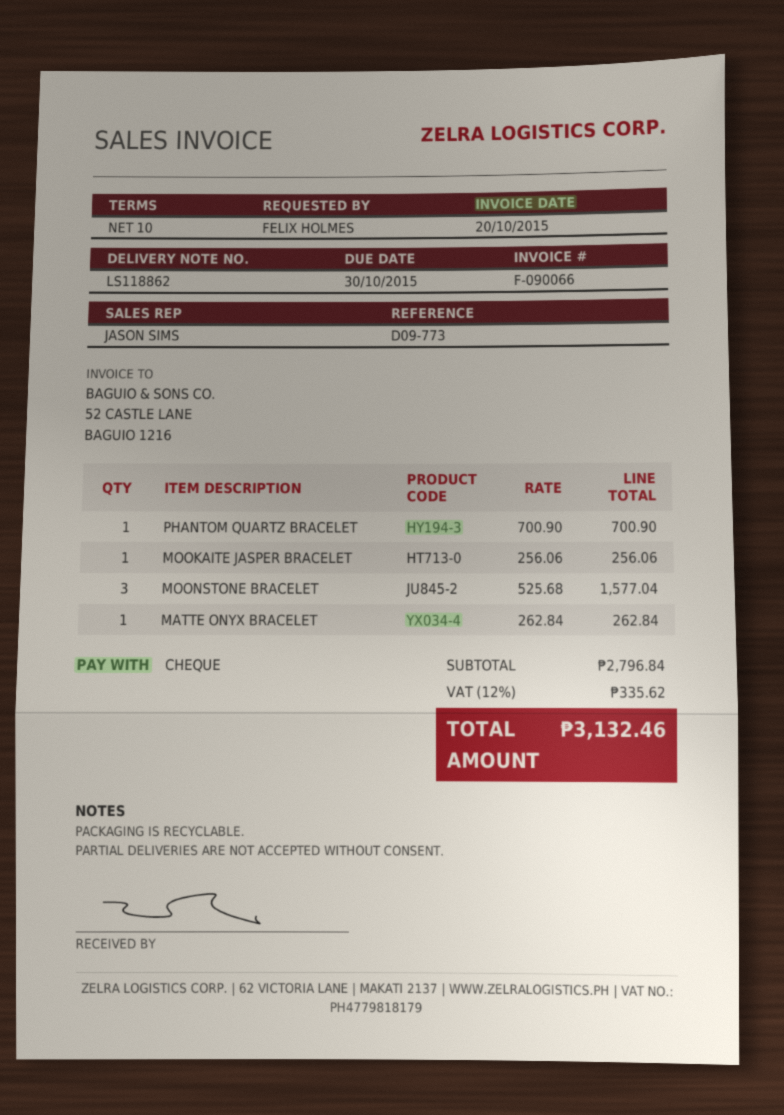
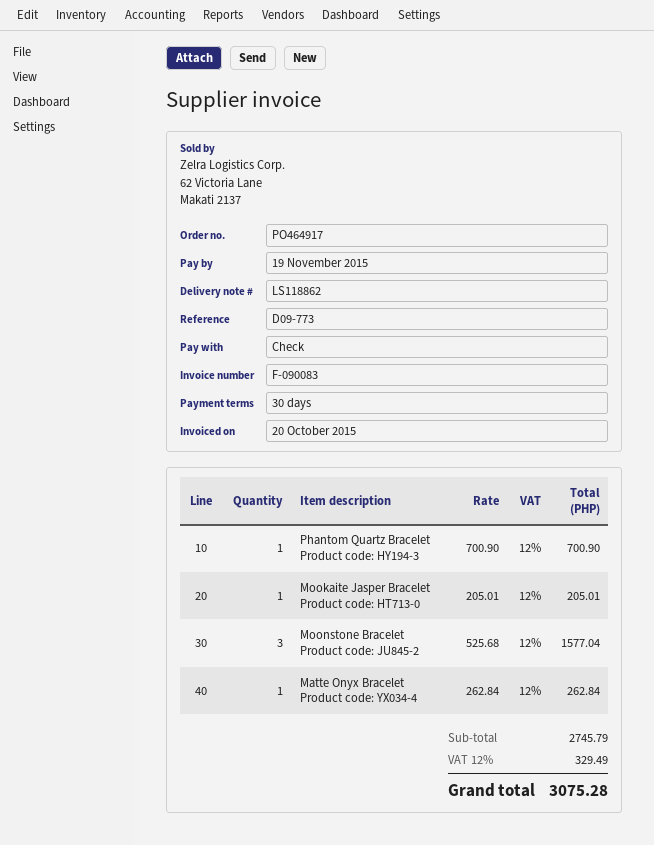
invoice number: F-090066 -> F-090083
payment terms: 10 days -> 30 days
due date: 2015-10-30 -> 2015-11-19
MOOKAITE JASPER BRACELET: 1 x 256.06 = 256.06 -> 1 x 205.01 = 205.01
subtotal: 2796.84 -> 2745.79
tax: 12% = 335.62 -> 12% = 329.49
total: 3132.46 -> 3075.28

